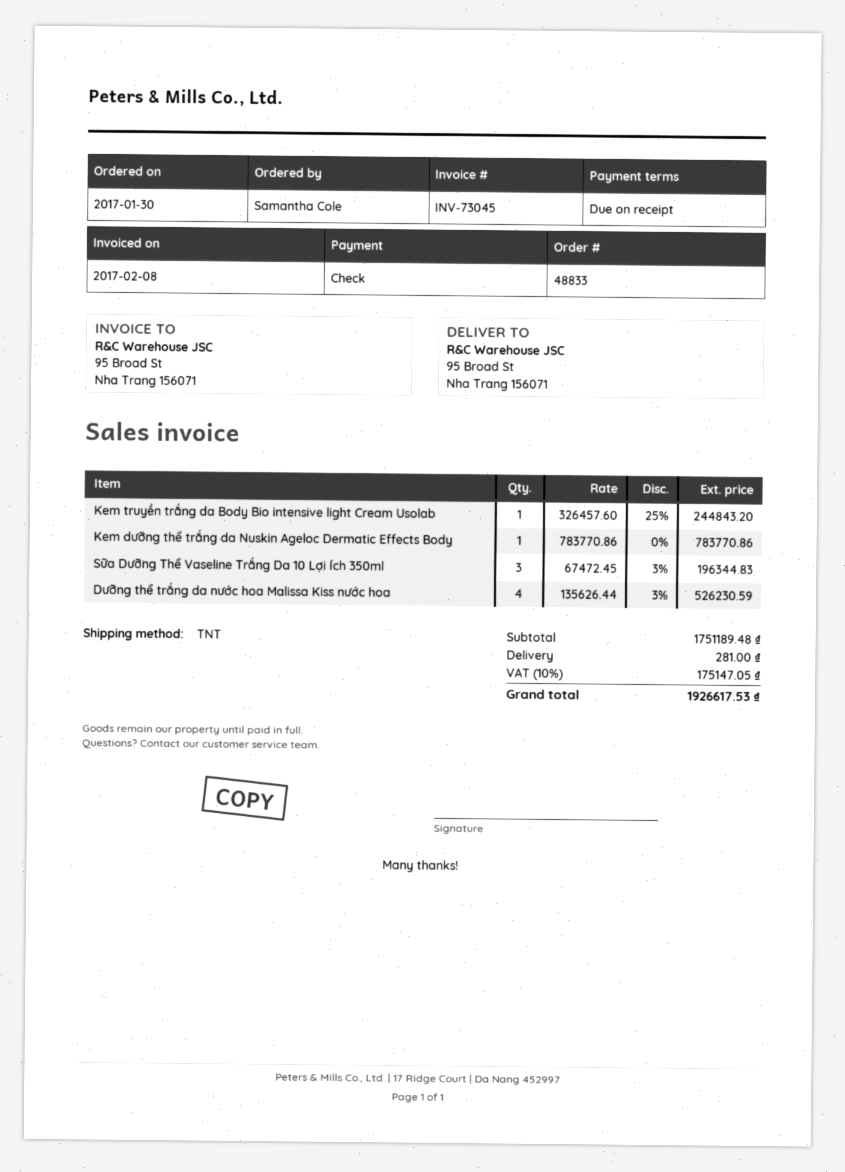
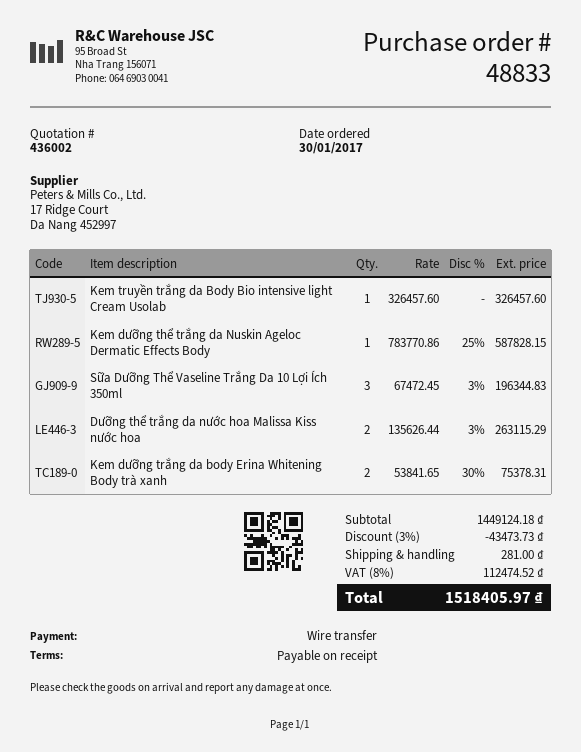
payment method: cheque -> bank transfer
Kem truyền trắng da Body Bio intensive light Cream Usolab: 1 x 326457.60 - 25% = 244843.20 -> 1 x 326457.60 = 326457.60
Kem dưỡng thể trắng da Nuskin Ageloc Dermatic Effects Body: 1 x 783770.86 = 783770.86 -> 1 x 783770.86 - 25% = 587828.15
Dưỡng thể trắng da nước hoa Malissa Kiss nước hoa: 4 x 135626.44 - 3% = 526230.59 -> 2 x 135626.44 - 3% = 263115.29
Kem dưỡng trắng da body Erina Whitening Body trà xanh: none -> 2 x 53841.65 - 30% = 75378.31
subtotal: 1751189.48 -> 1449124.18
discount: none -> 3% = 43473.73
tax: 10% = 175147.05 -> 8% = 112474.52
total: 1926617.53 -> 1518405.97

